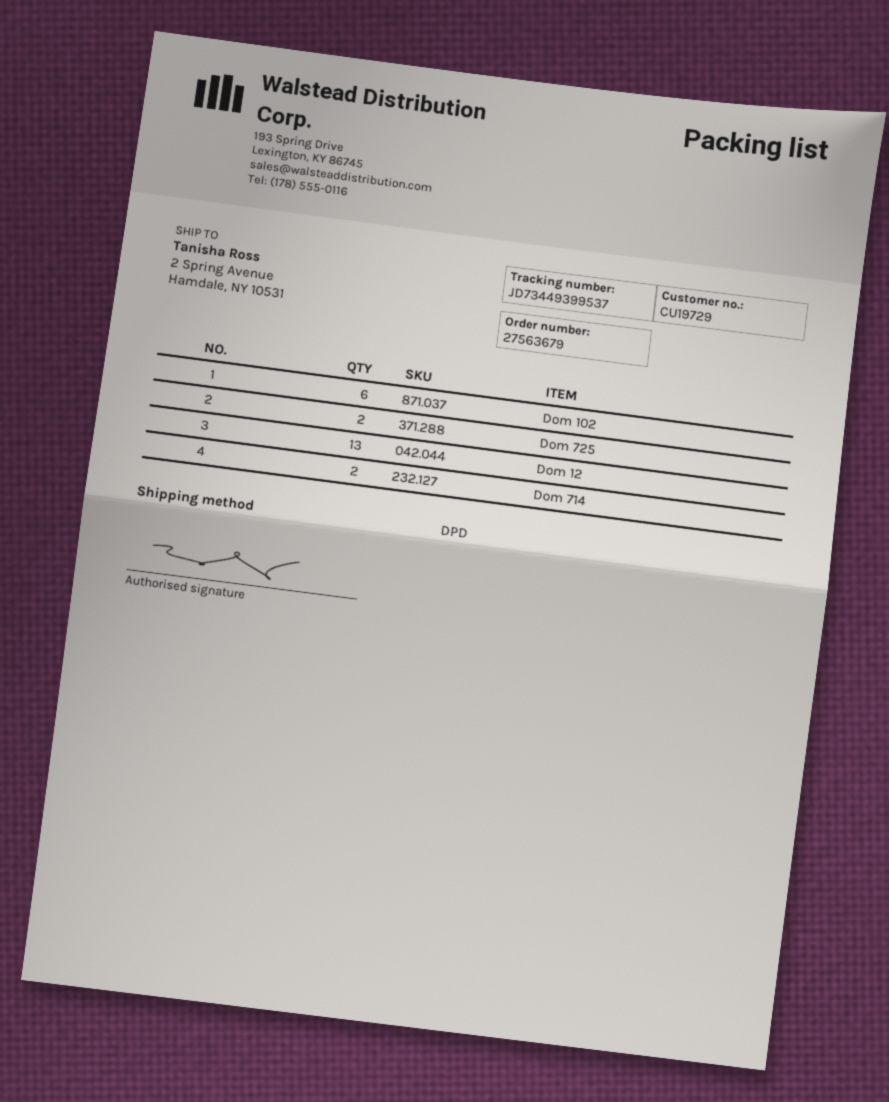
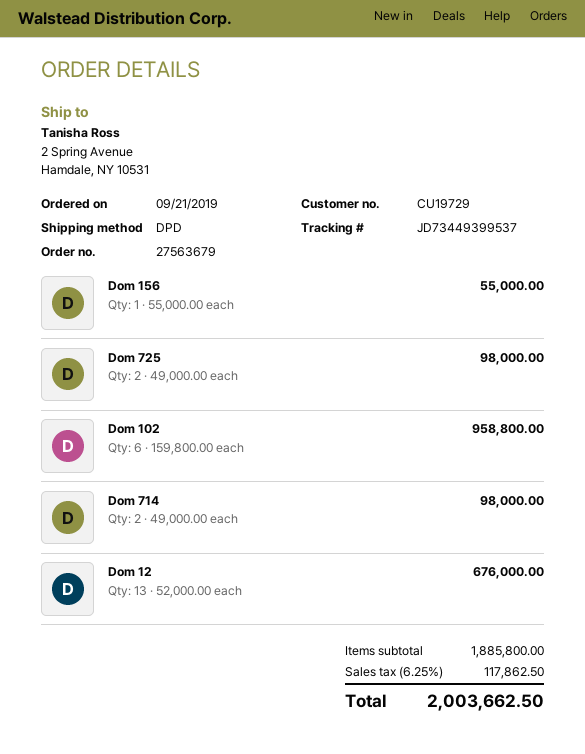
Dom 156: none -> 1

